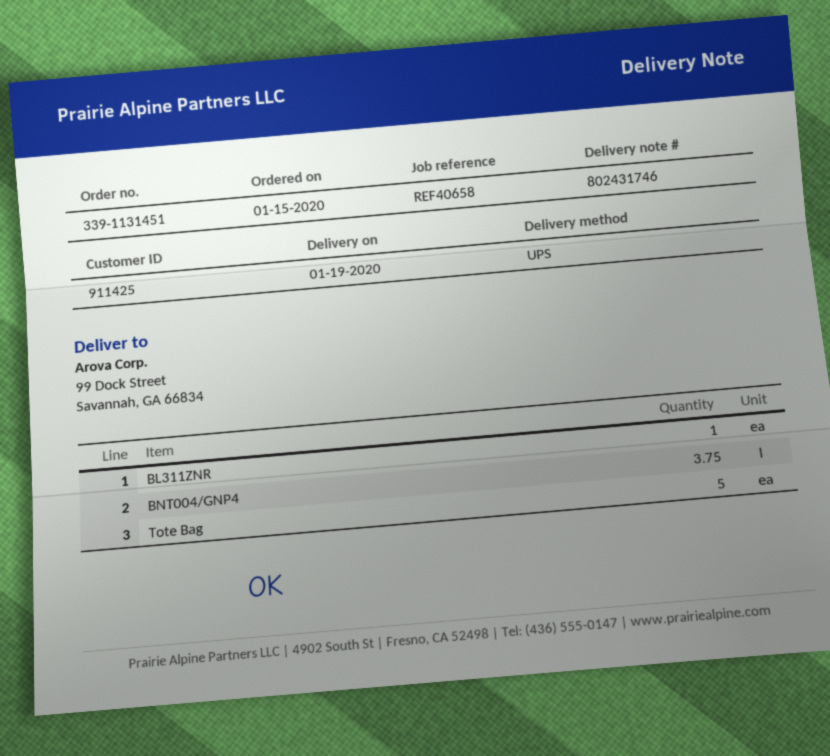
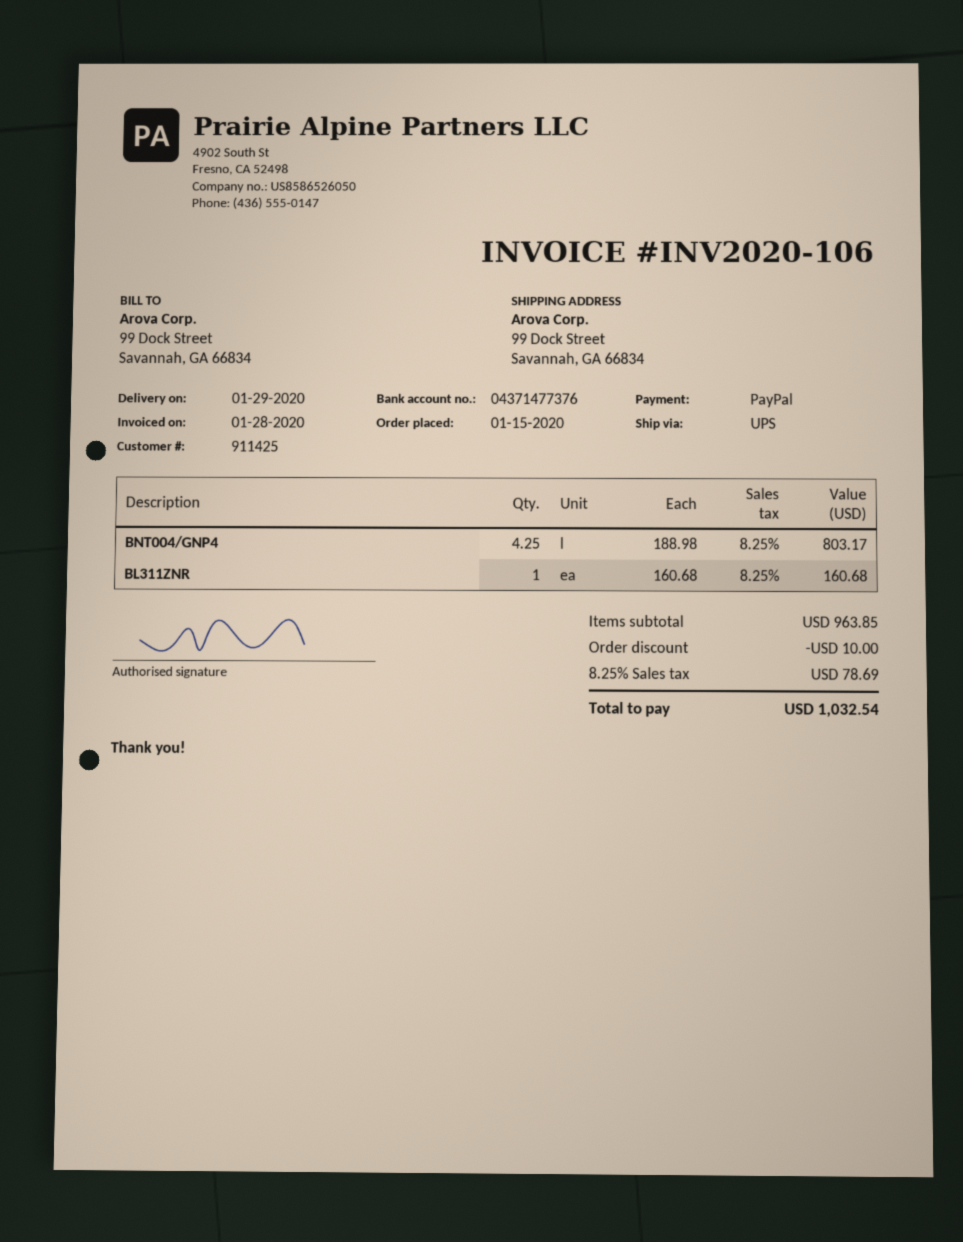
delivery date: 2020-01-19 -> 2020-01-29
BNT004/GNP4: 3.75 -> 4.25
Tote Bag: 5 -> none

